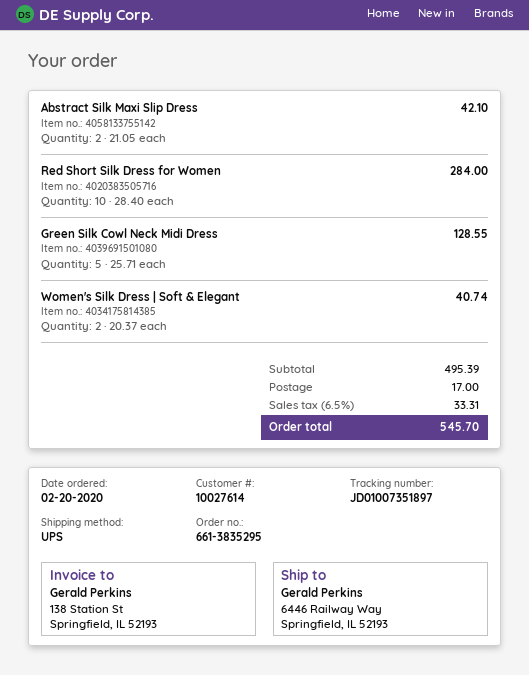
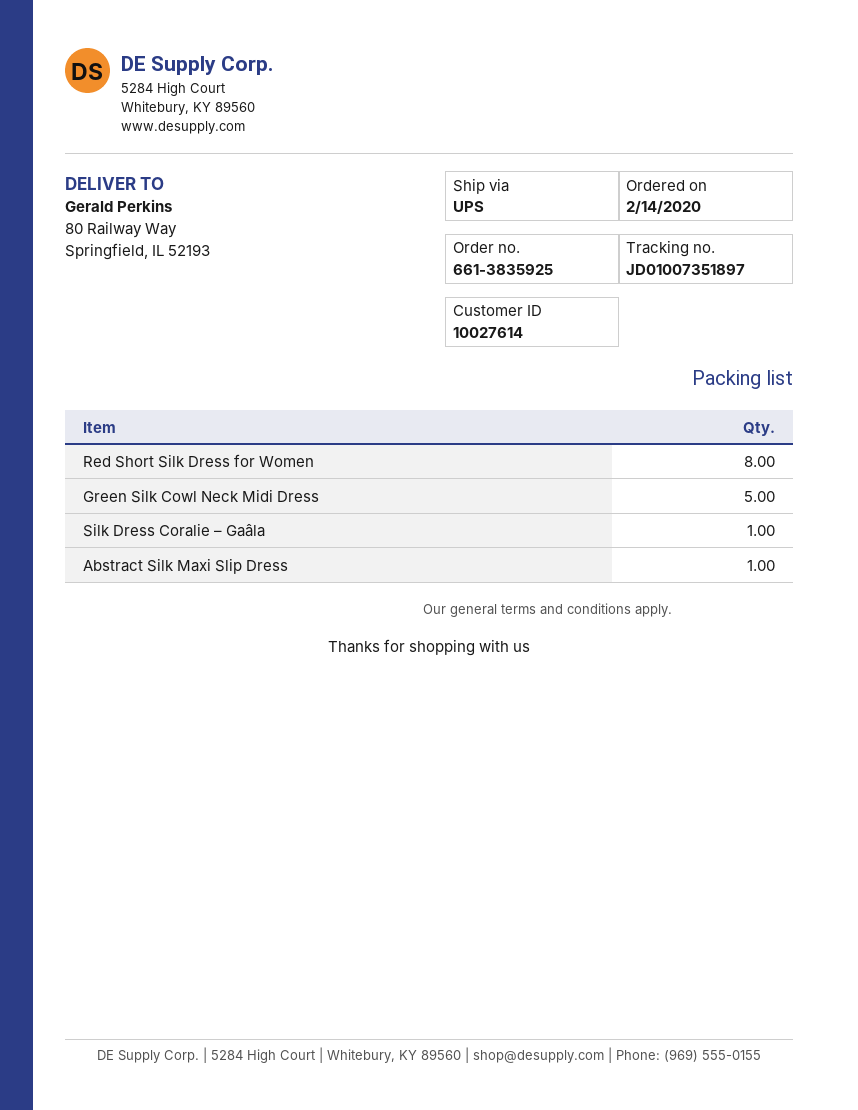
order number: 661-3835295 -> 661-3835925
order date: 2020-02-20 -> 2020-02-14
ship to: 6446 Railway Way, Springfield, IL 52193 -> 80 Railway Way, Springfield, IL 52193
Abstract Silk Maxi Slip Dress: 2 -> 1
Red Short Silk Dress for Women: 10 -> 8
Women's Silk Dress | Soft & Elegant: 2 -> none
Silk Dress Coralie – Gaâla: none -> 1

